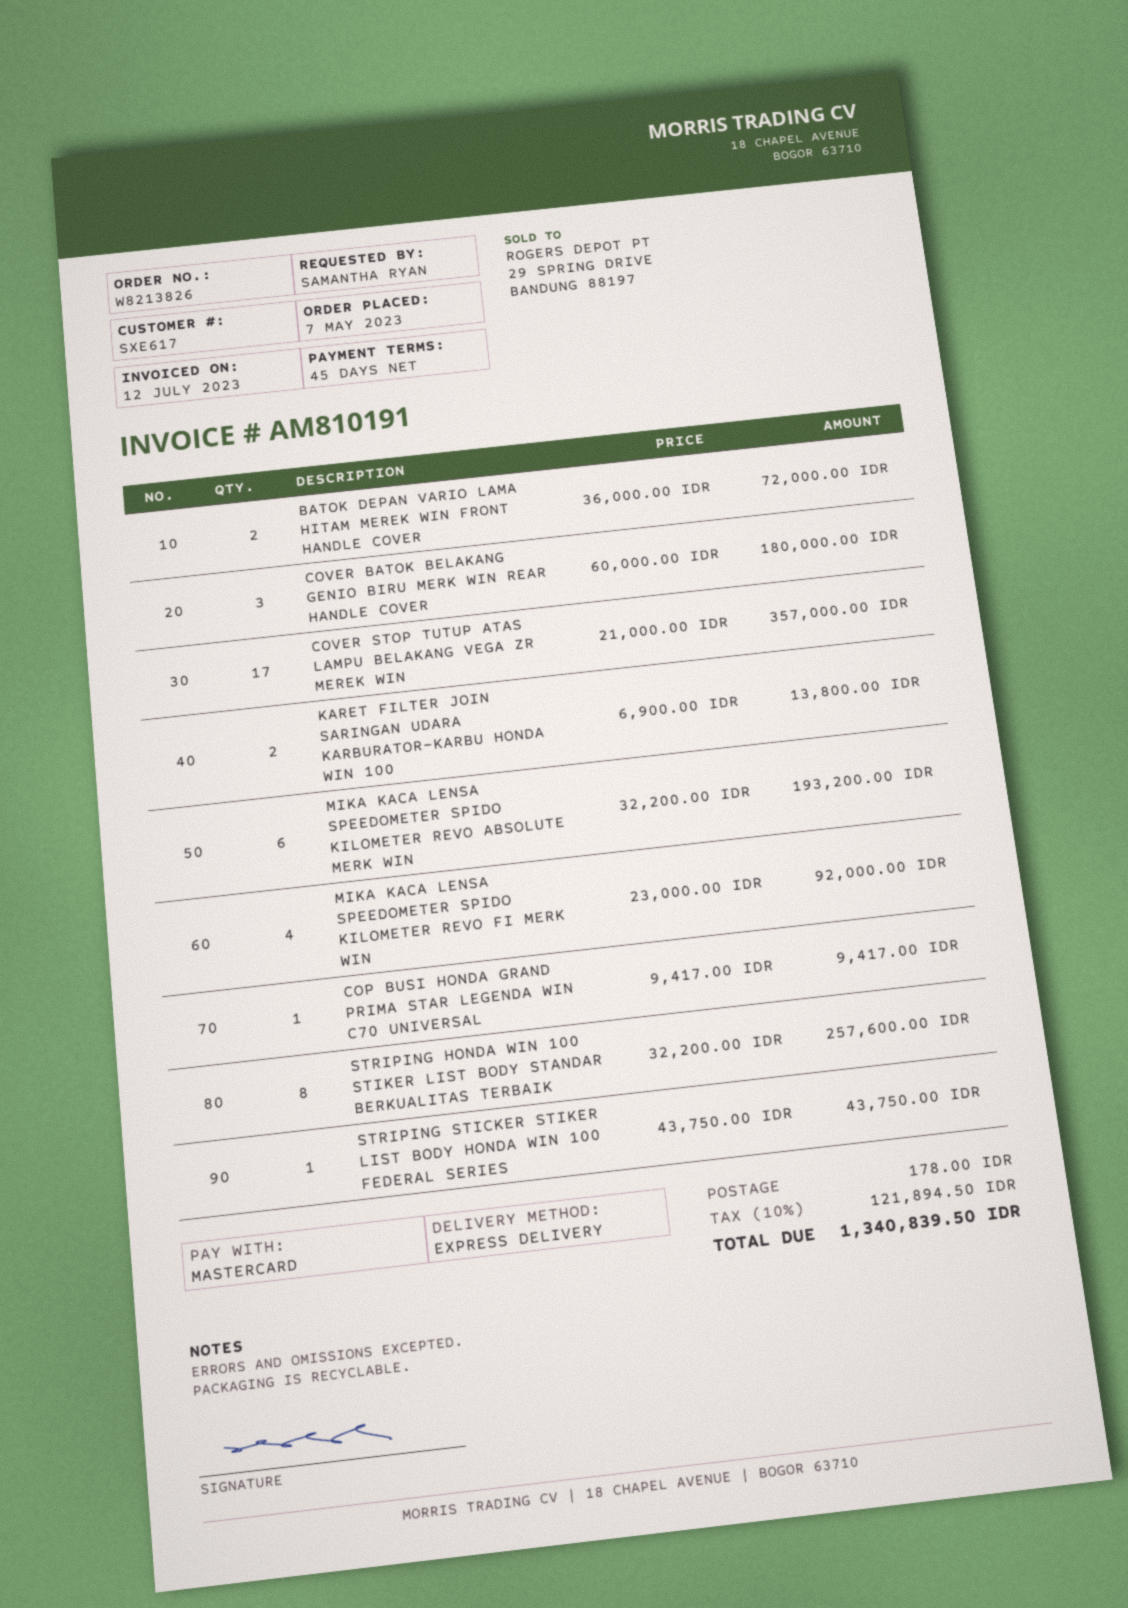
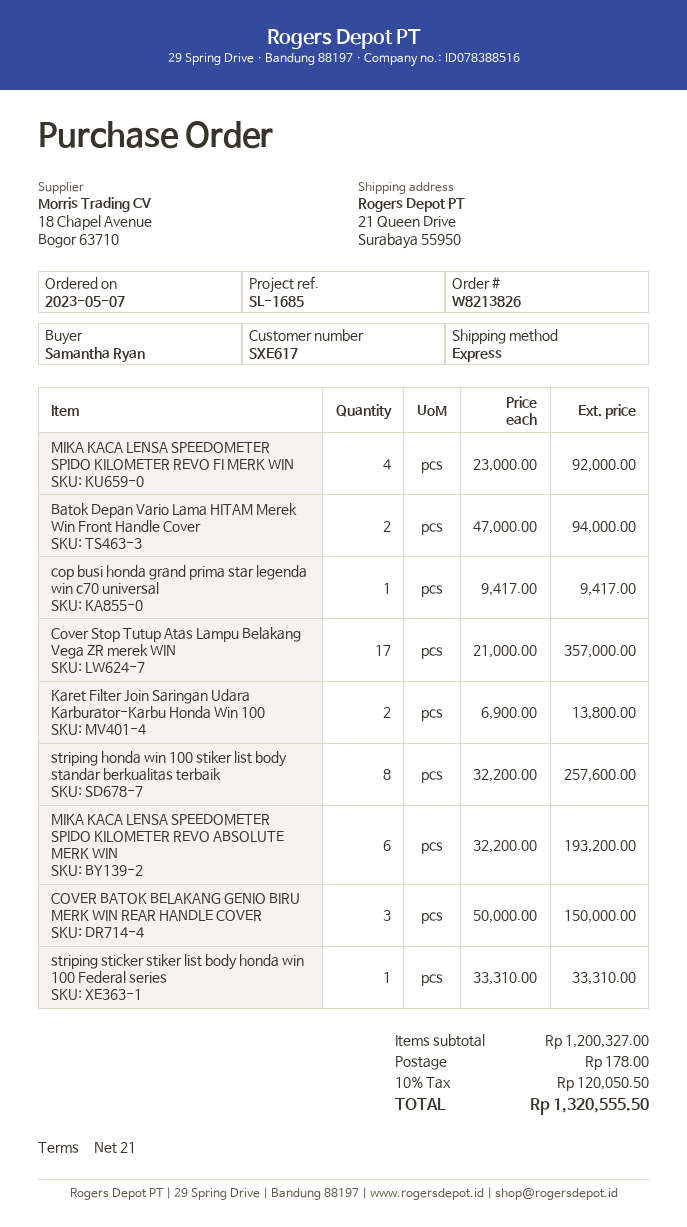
payment terms: 45 days -> 21 days
BATOK DEPAN VARIO LAMA HITAM MEREK WIN FRONT HANDLE COVER: 2 x 36000.00 = 72000.00 -> 2 x 47000.00 = 94000.00
COVER BATOK BELAKANG GENIO BIRU MERK WIN REAR HANDLE COVER: 3 x 60000.00 = 180000.00 -> 3 x 50000.00 = 150000.00
STRIPING STICKER STIKER LIST BODY HONDA WIN 100 FEDERAL SERIES: 1 x 43750.00 = 43750.00 -> 1 x 33310.00 = 33310.00
tax: 10% = 121894.50 -> 10% = 120050.50
total: 1340839.50 -> 1320555.50

